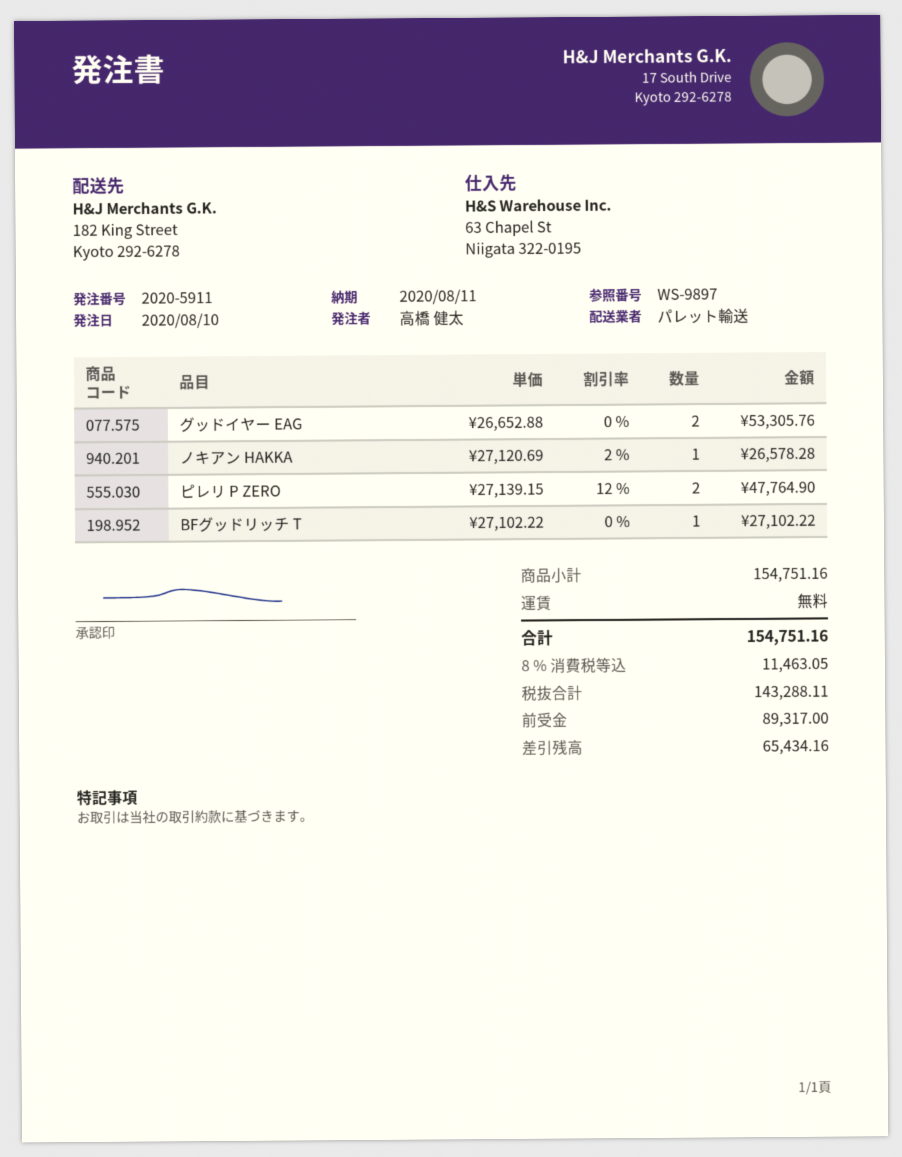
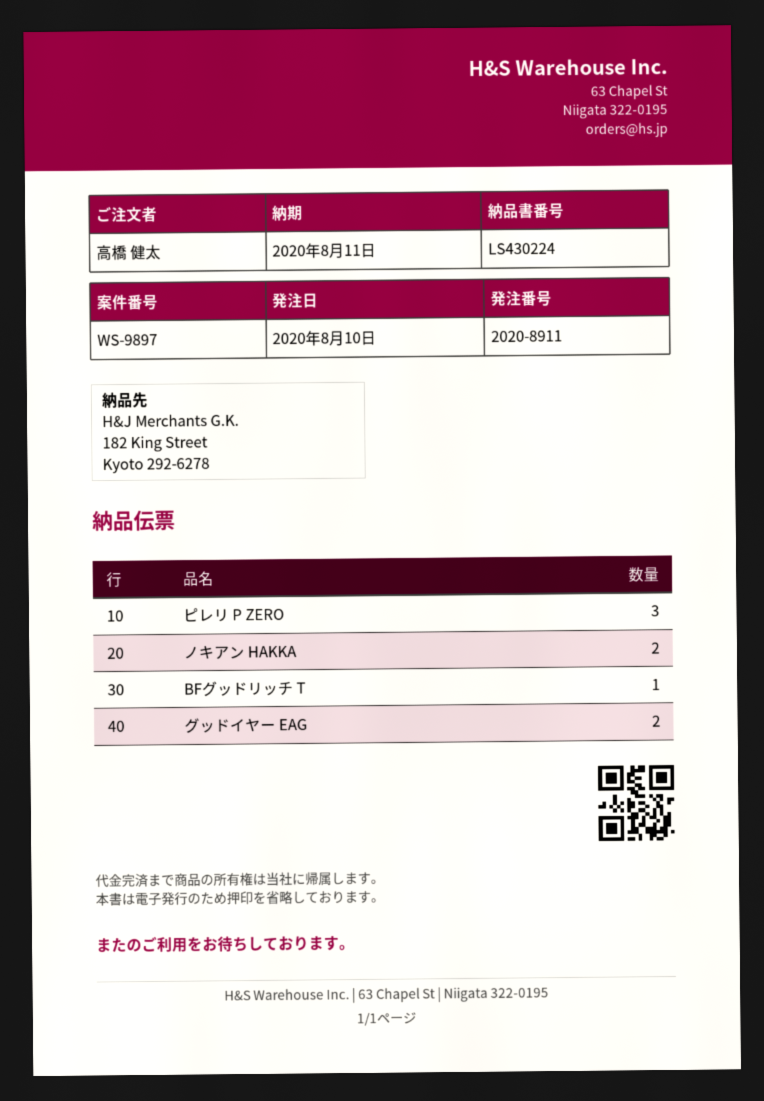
order number: 2020-5911 -> 2020-8911
ノキアン HAKKA: 1 -> 2
ピレリ P ZERO: 2 -> 3

